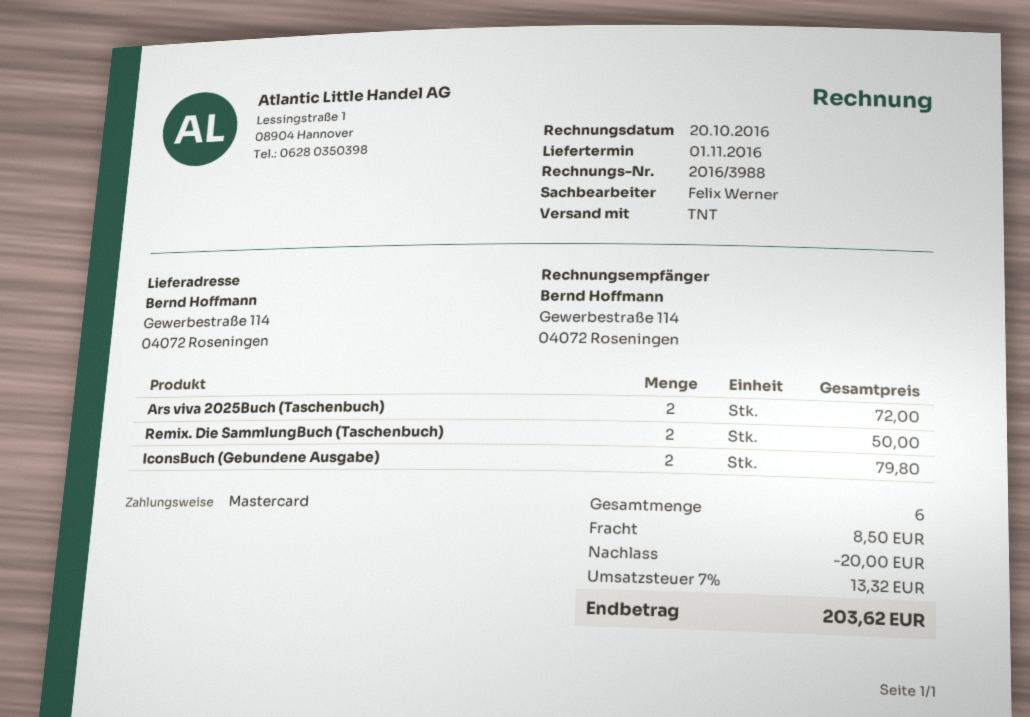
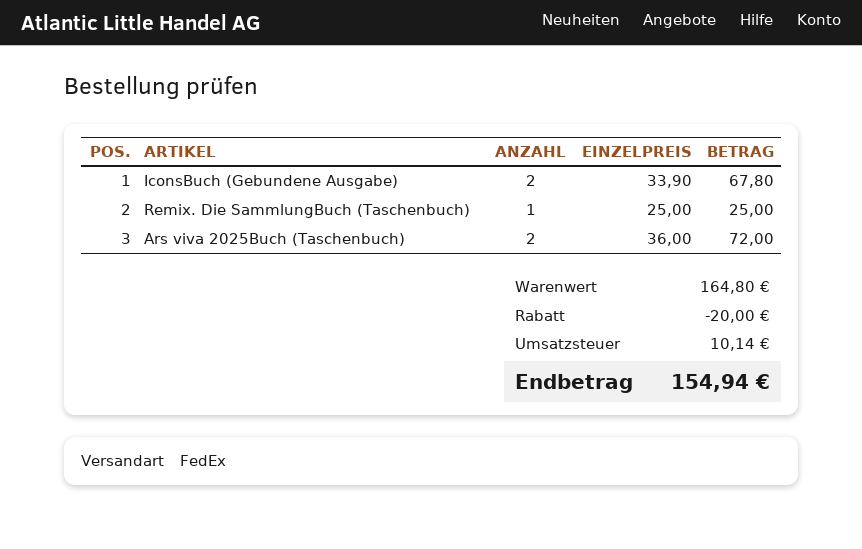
shipping method: TNT -> FedEx
Remix. Die SammlungBuch (Taschenbuch): 2 for 50.00 -> 1 for 25.00
IconsBuch (Gebundene Ausgabe): 2 for 79.80 -> 2 for 67.80
shipping: 8.50 -> none
tax: 13.32 -> 10.14
total: 203.62 -> 154.94

